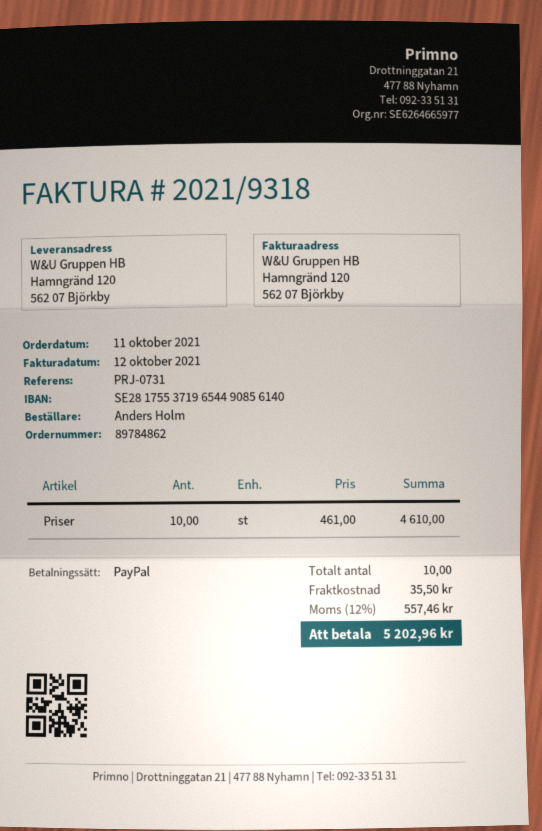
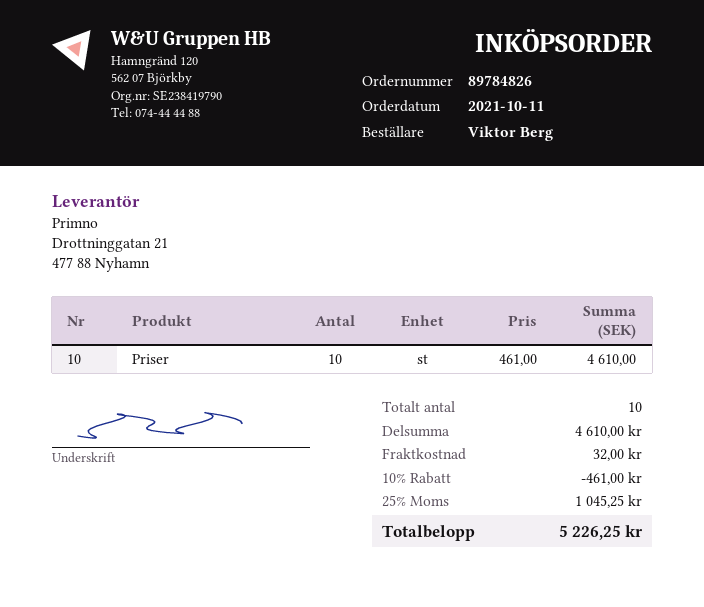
order number: 89784862 -> 89784826
ordered by: Anders Holm -> Viktor Berg
discount: none -> 10% = 461.00
shipping: 35.50 -> 32.00
tax: 12% = 557.46 -> 25% = 1045.25
total: 5202.96 -> 5226.25

